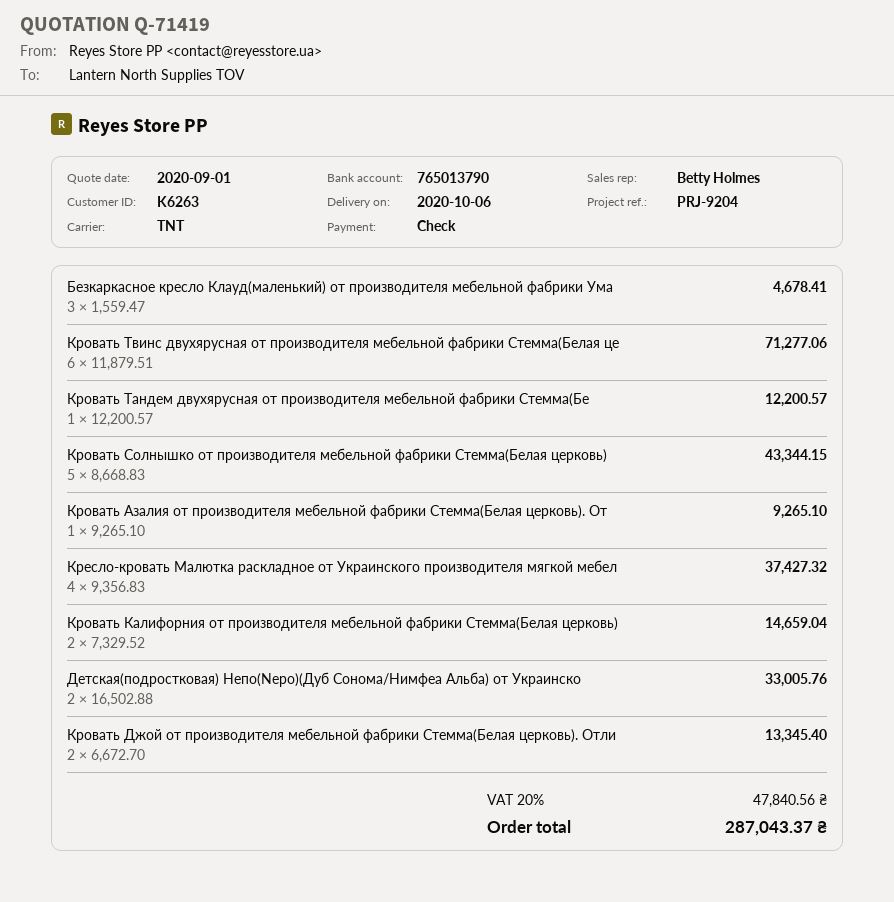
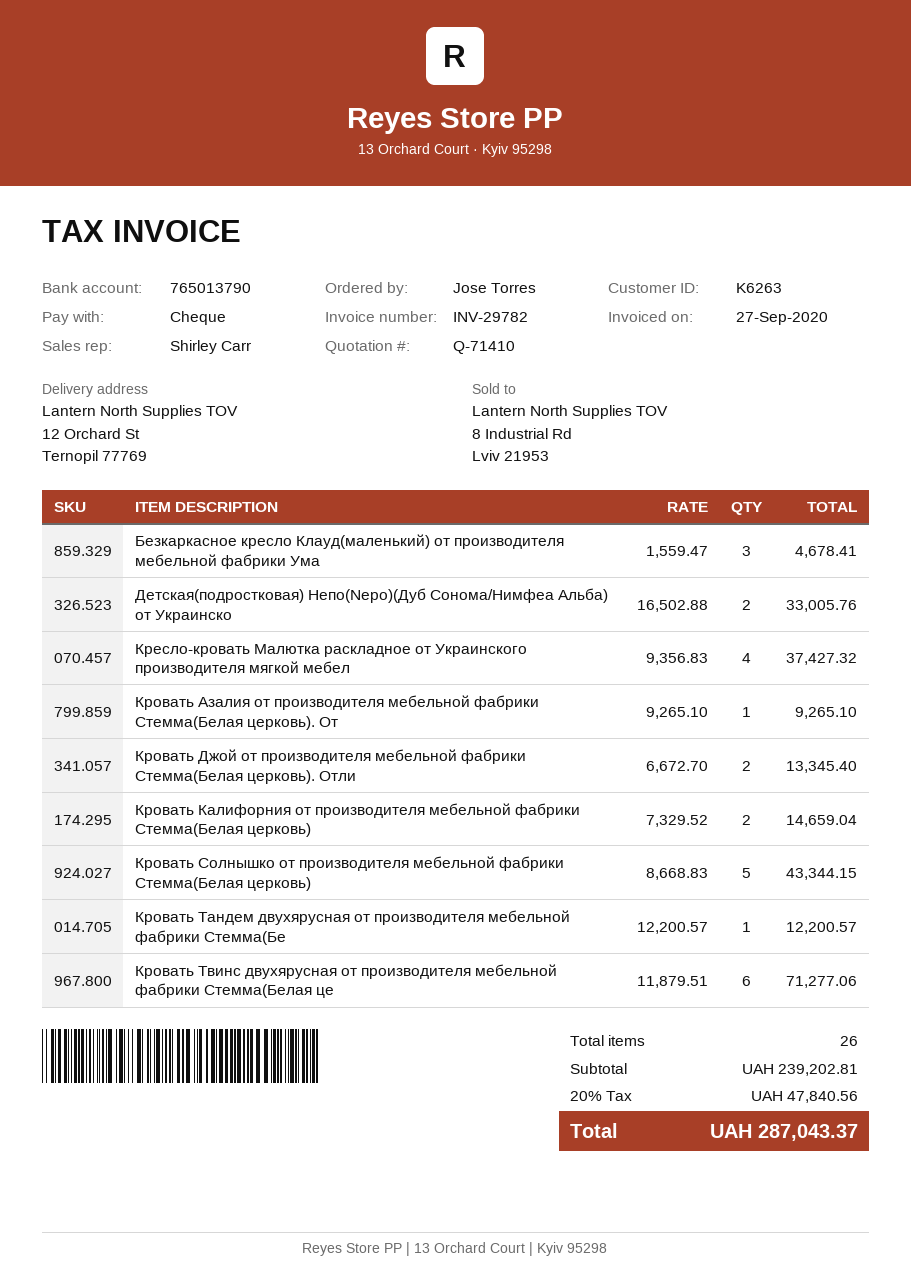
quote number: Q-71419 -> Q-71410
sales rep: Betty Holmes -> Shirley Carr

